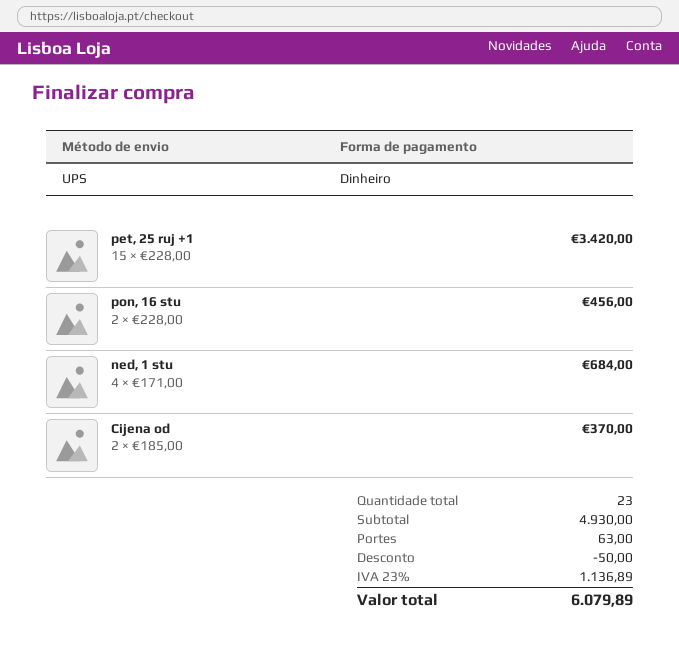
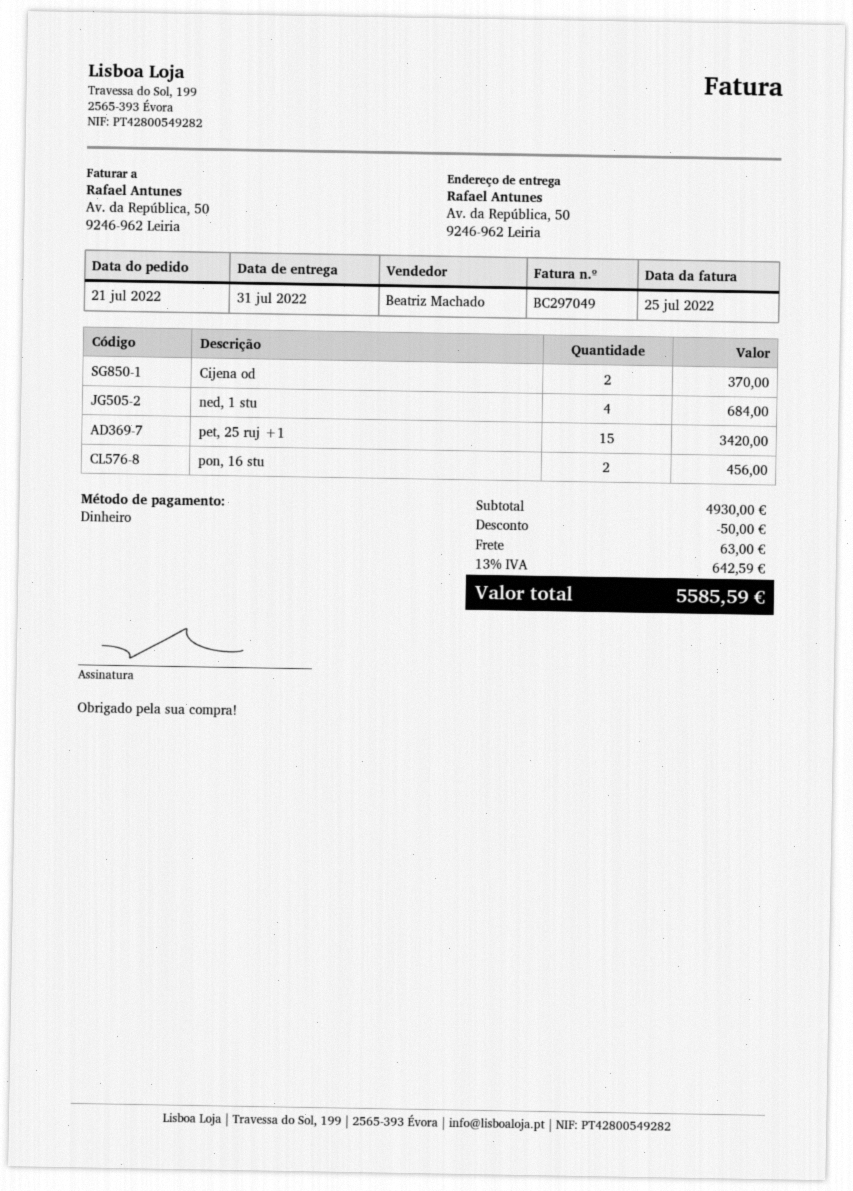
tax: 23% = 1136.89 -> 13% = 642.59
total: 6079.89 -> 5585.59

